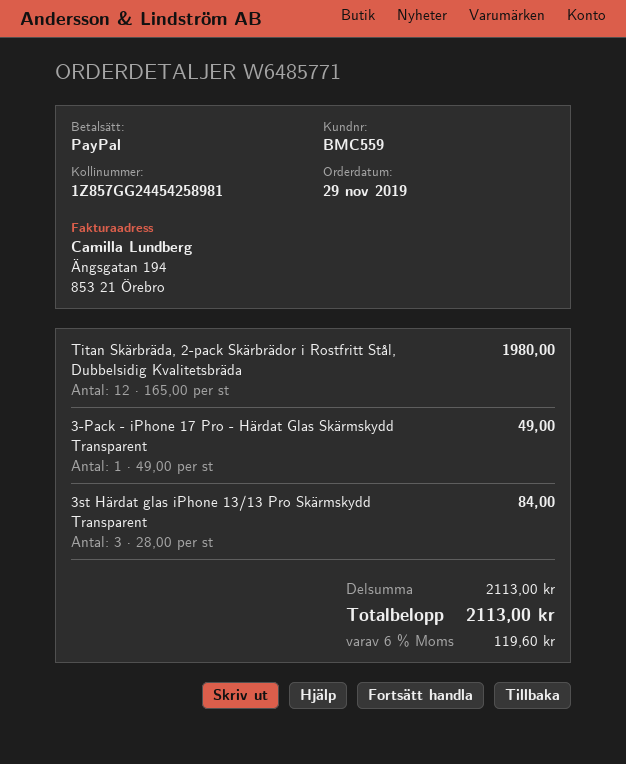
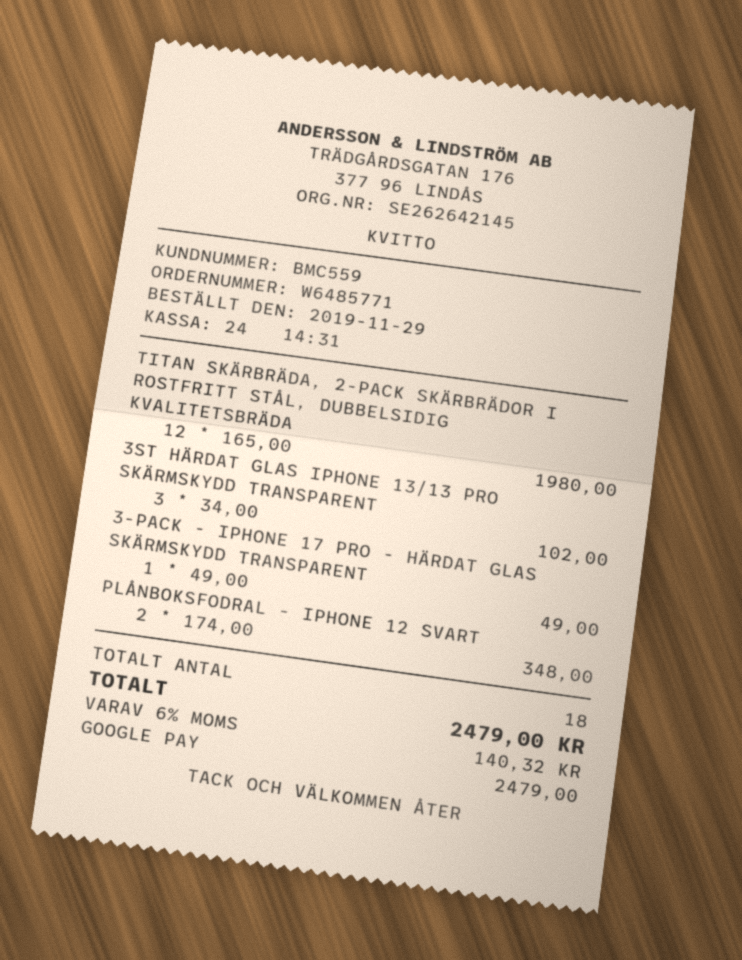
payment method: PayPal -> Google Pay
3st Härdat glas iPhone 13/13 Pro Skärmskydd Transparent: 3 x 28.00 = 84.00 -> 3 x 34.00 = 102.00
PLÅNBOKSFODRAL - IPHONE 12 SVART: none -> 2 x 174.00 = 348.00
tax: 6% = 119.60 -> 6% = 140.32
total: 2113.00 -> 2479.00

